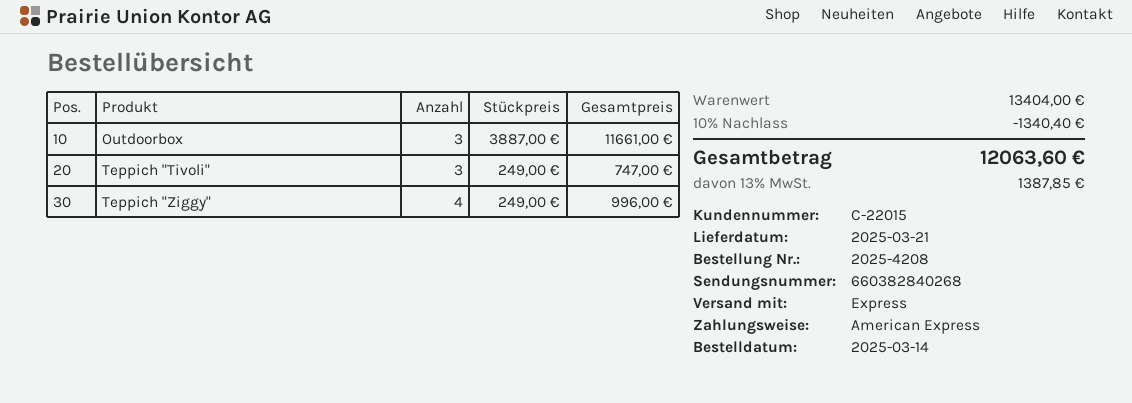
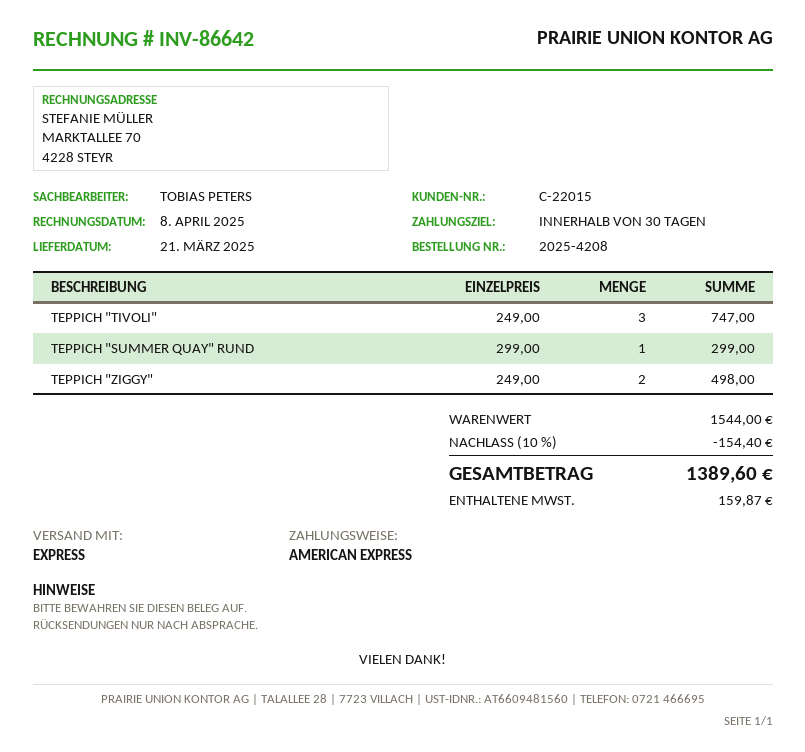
Outdoorbox: 3 x 3887.00 = 11661.00 -> none
Teppich "Ziggy": 4 x 249.00 = 996.00 -> 2 x 249.00 = 498.00
TEPPICH "SUMMER QUAY" RUND: none -> 1 x 299.00 = 299.00
subtotal: 13404.00 -> 1544.00
discount: 10% = 1340.40 -> 10% = 154.40
tax: 1387.85 -> 159.87
total: 12063.60 -> 1389.60

